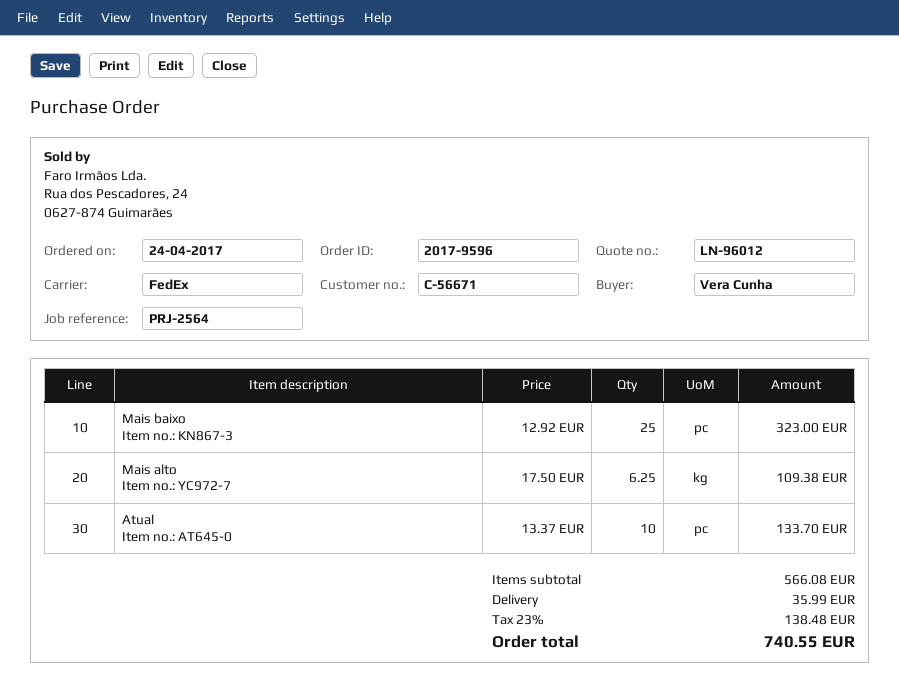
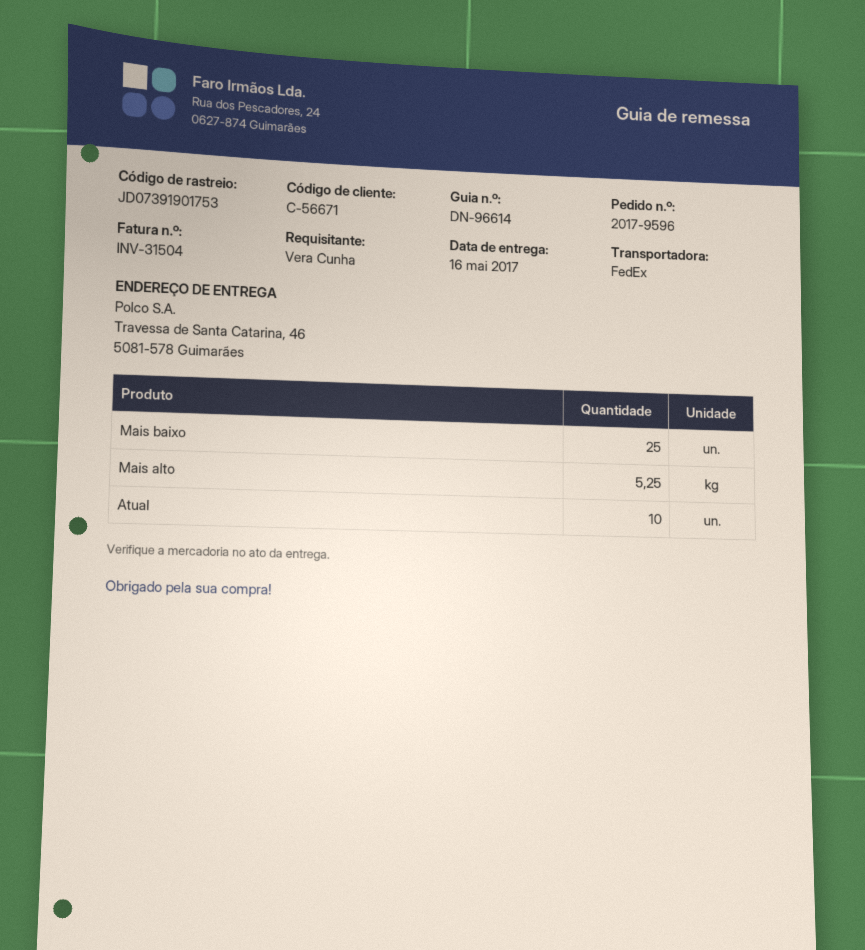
Mais alto: 6.25 -> 5.25

